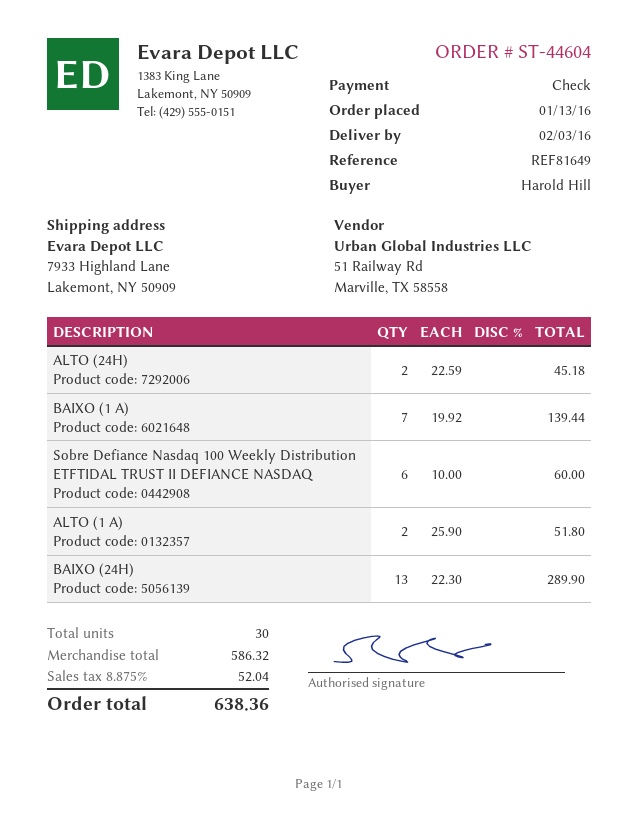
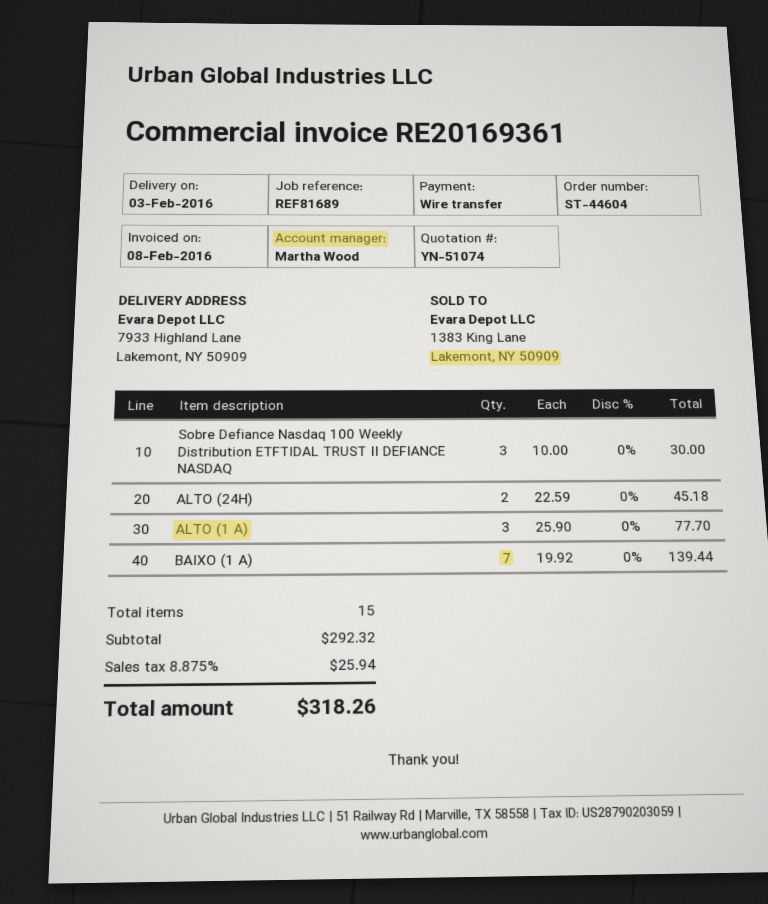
reference: REF81649 -> REF81689
payment method: cheque -> bank transfer
Sobre Defiance Nasdaq 100 Weekly Distribution ETFTIDAL TRUST II DEFIANCE NASDAQ: 6 x 10.00 = 60.00 -> 3 x 10.00 = 30.00
ALTO (1 A): 2 x 25.90 = 51.80 -> 3 x 25.90 = 77.70
BAIXO (24H): 13 x 22.30 = 289.90 -> none
total quantity: 30 -> 15
subtotal: 586.32 -> 292.32
tax: 8.875% = 52.04 -> 8.875% = 25.94
total: 638.36 -> 318.26

